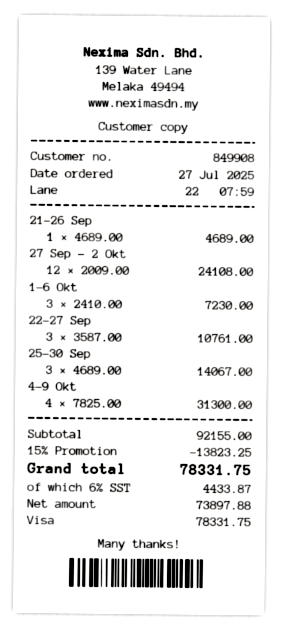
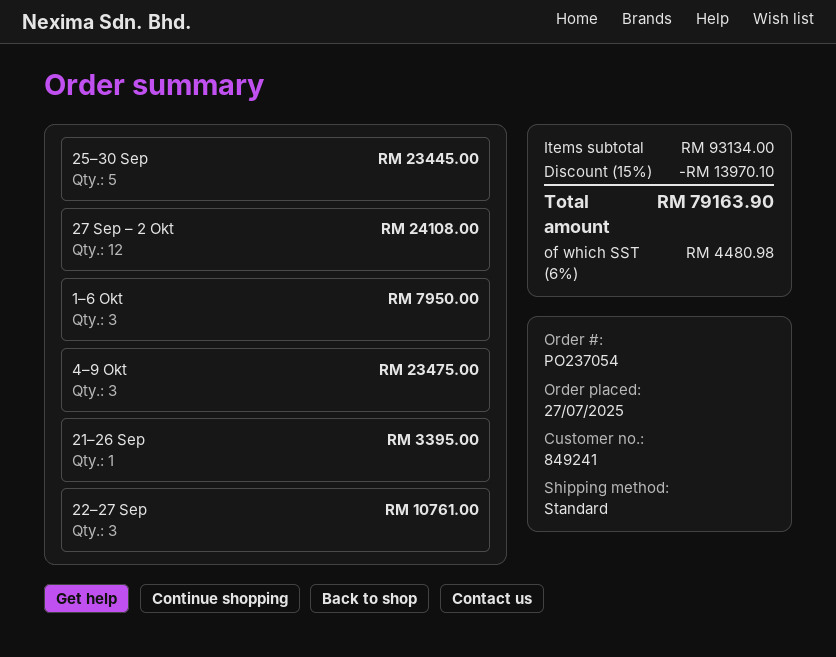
customer number: 849908 -> 849241
21–26 Sep: 1 for 4689.00 -> 1 for 3395.00
1–6 Okt: 3 for 7230.00 -> 3 for 7950.00
25–30 Sep: 3 for 14067.00 -> 5 for 23445.00
4–9 Okt: 4 for 31300.00 -> 3 for 23475.00
subtotal: 92155.00 -> 93134.00
discount: 15% = 13823.25 -> 15% = 13970.10
tax: 6% = 4433.87 -> 6% = 4480.98
total: 78331.75 -> 79163.90

